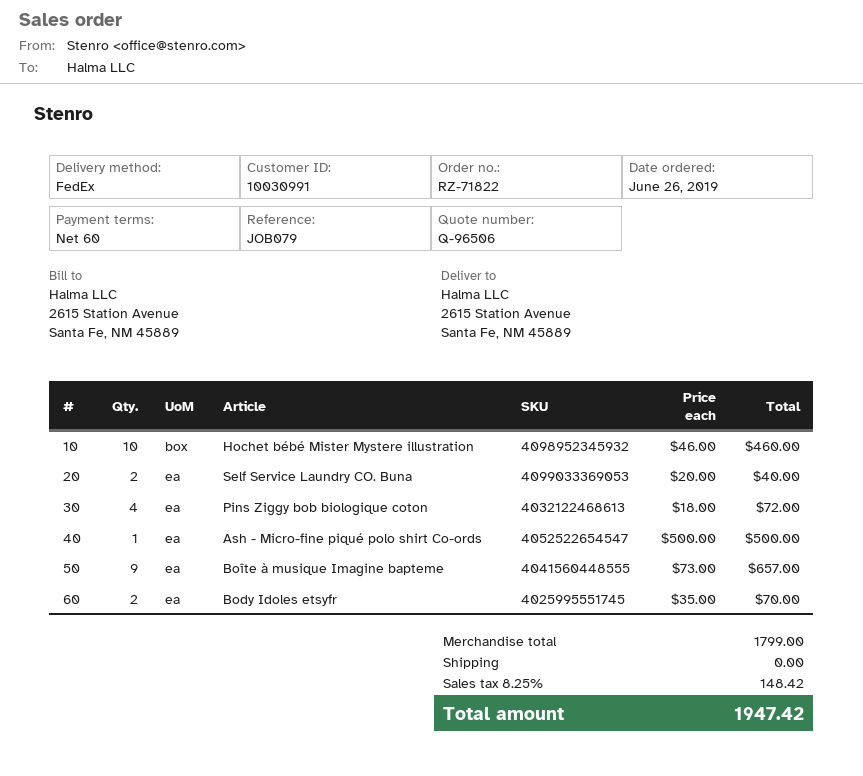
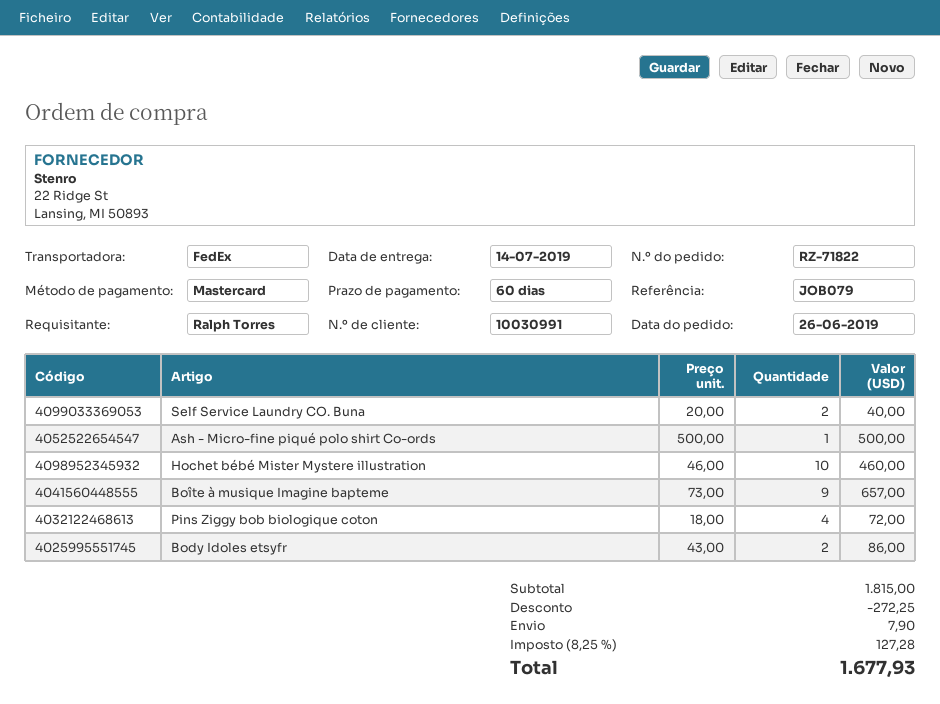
Body Idoles etsyfr: 2 x 35.00 = 70.00 -> 2 x 43.00 = 86.00
subtotal: 1799.00 -> 1815.00
discount: none -> 272.25
shipping: 0.00 -> 7.90
tax: 8.25% = 148.42 -> 8.25% = 127.28
total: 1947.42 -> 1677.93

